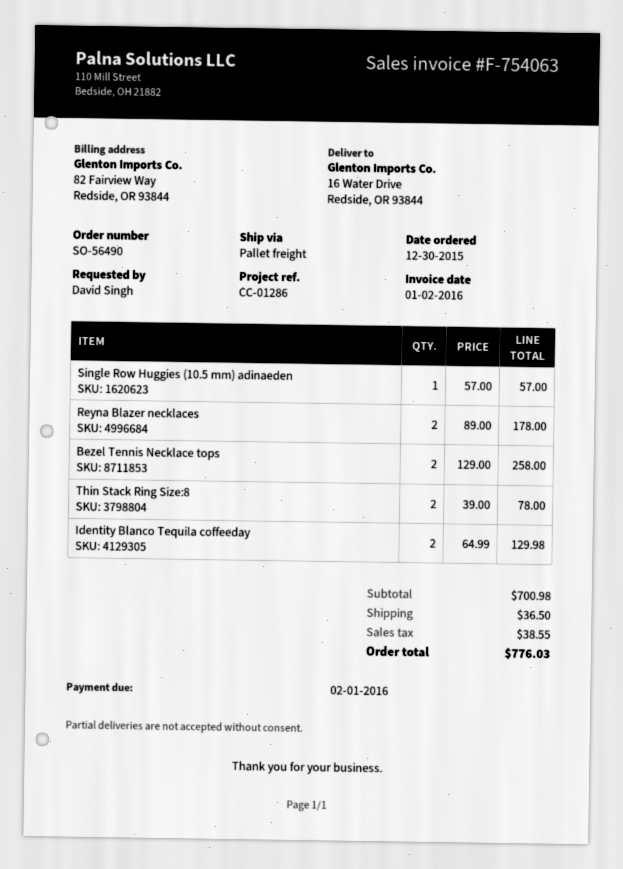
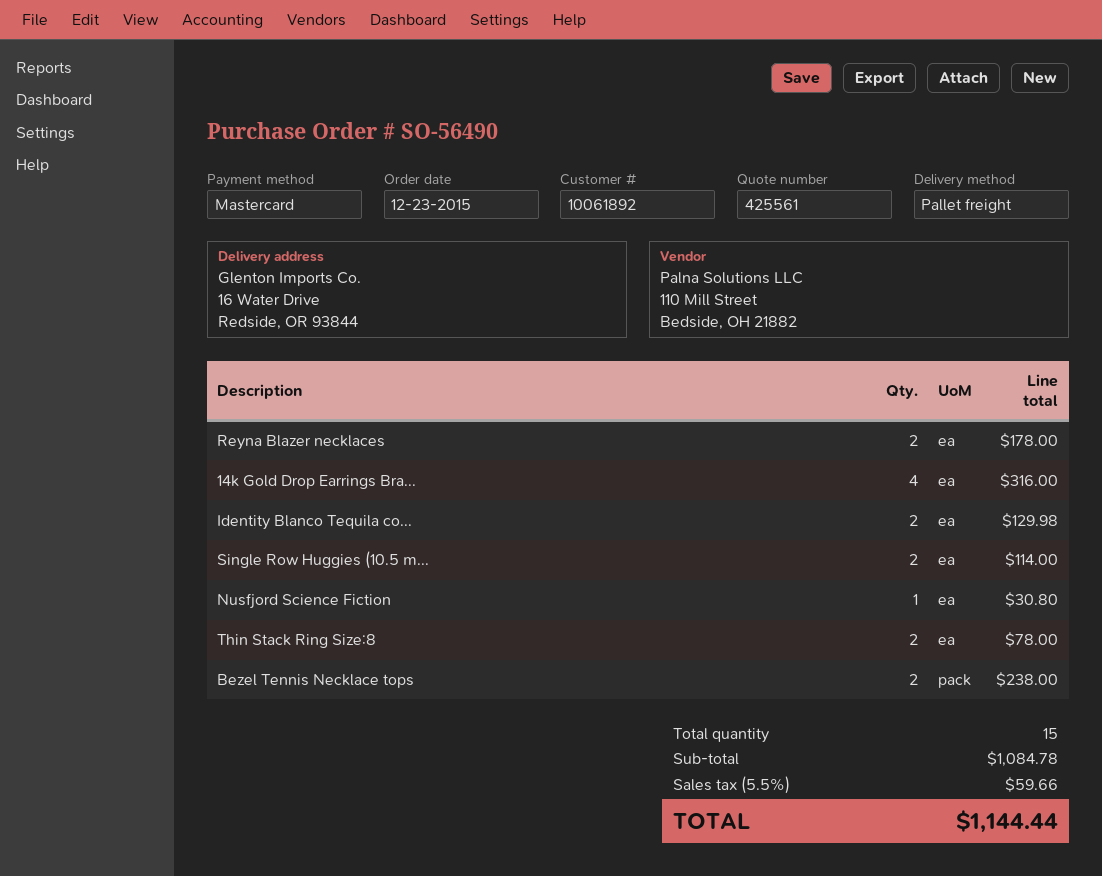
order date: 2015-12-30 -> 2015-12-23
Single Row Huggies (10.5 mm) adinaeden: 1 for 57.00 -> 2 for 114.00
Bezel Tennis Necklace tops: 2 for 258.00 -> 2 for 238.00
14k Gold Drop Earrings Bra...: none -> 4 for 316.00
Nusfjord Science Fiction: none -> 1 for 30.80
subtotal: 700.98 -> 1084.78
shipping: 36.50 -> none
tax: 38.55 -> 59.66
total: 776.03 -> 1144.44

